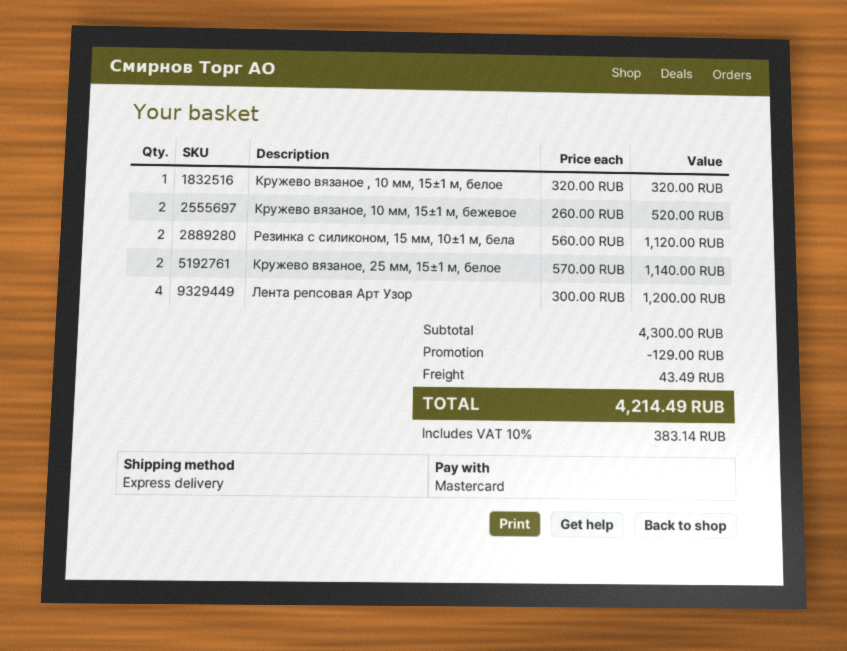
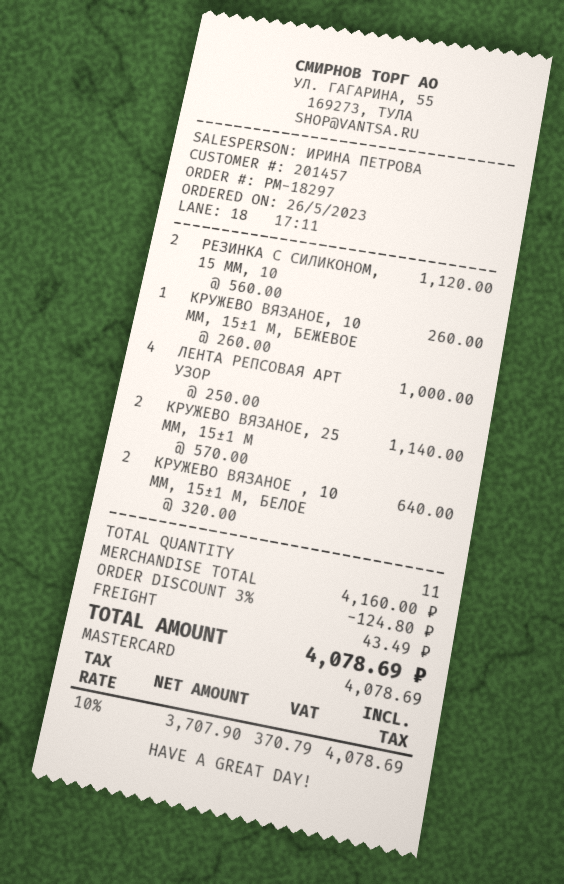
Кружево вязаное , 10 мм, 15±1 м, белое: 1 x 320.00 = 320.00 -> 2 x 320.00 = 640.00
Кружево вязаное, 10 мм, 15±1 м, бежевое: 2 x 260.00 = 520.00 -> 1 x 260.00 = 260.00
Лента репсовая Арт Узор: 4 x 300.00 = 1200.00 -> 4 x 250.00 = 1000.00
subtotal: 4300.00 -> 4160.00
discount: 129.00 -> 124.80
tax: 10% = 383.14 -> 10% = 370.79
total: 4214.49 -> 4078.69

